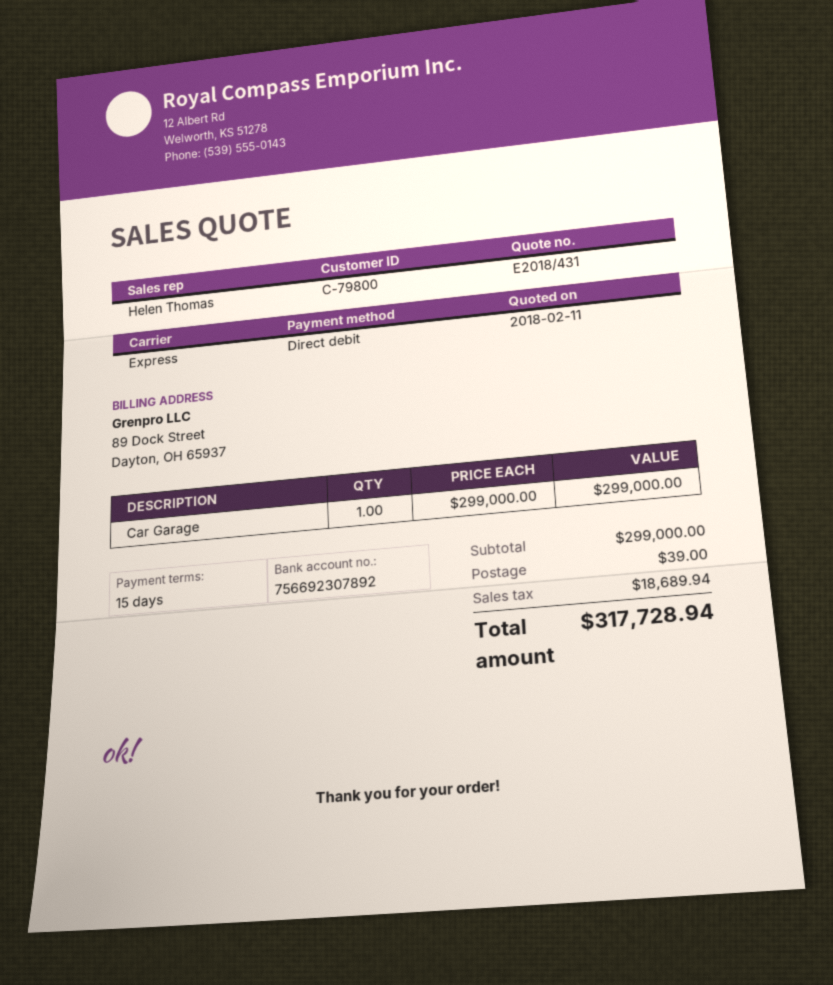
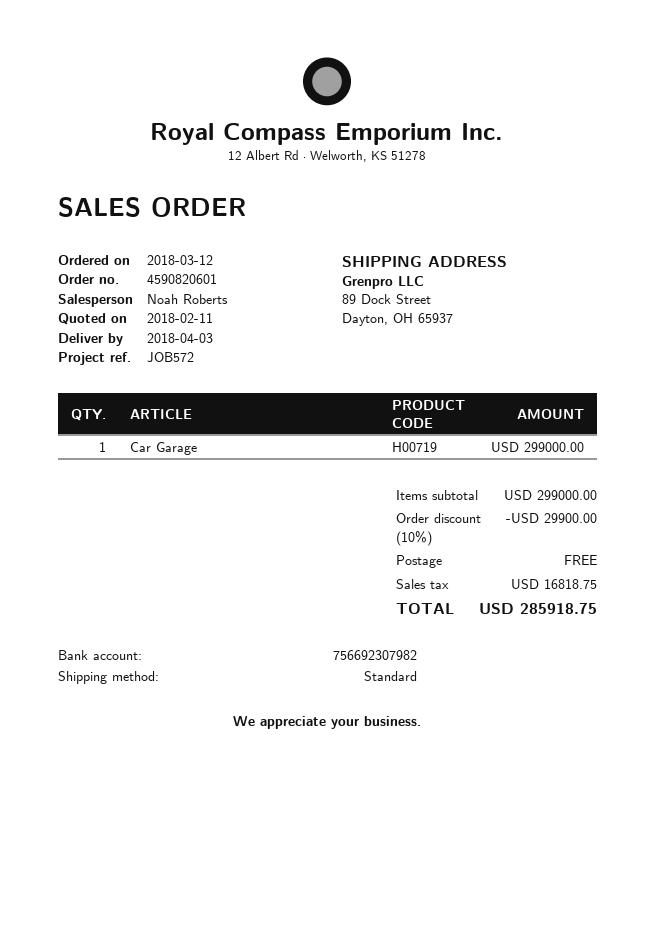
sales rep: Helen Thomas -> Noah Roberts
bank account: 756692307892 -> 756692307982
shipping method: express -> standard
discount: none -> 10% = 29900.00
shipping: 39.00 -> 0.00
tax: 18689.94 -> 16818.75
total: 317728.94 -> 285918.75

